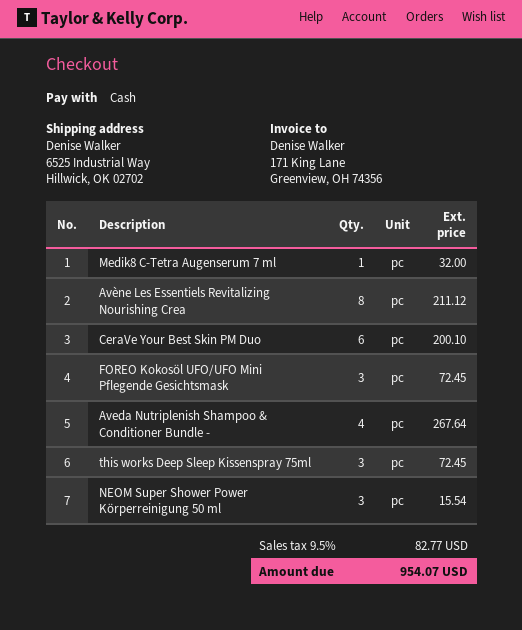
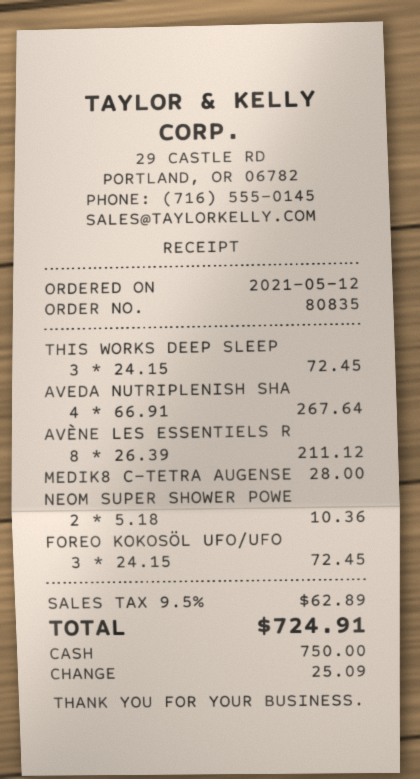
Medik8 C-Tetra Augenserum 7 ml: 1 for 32.00 -> 1 for 28.00
CeraVe Your Best Skin PM Duo: 6 for 200.10 -> none
NEOM Super Shower Power Körperreinigung 50 ml: 3 for 15.54 -> 2 for 10.36
tax: 9.5% = 82.77 -> 9.5% = 62.89
total: 954.07 -> 724.91

